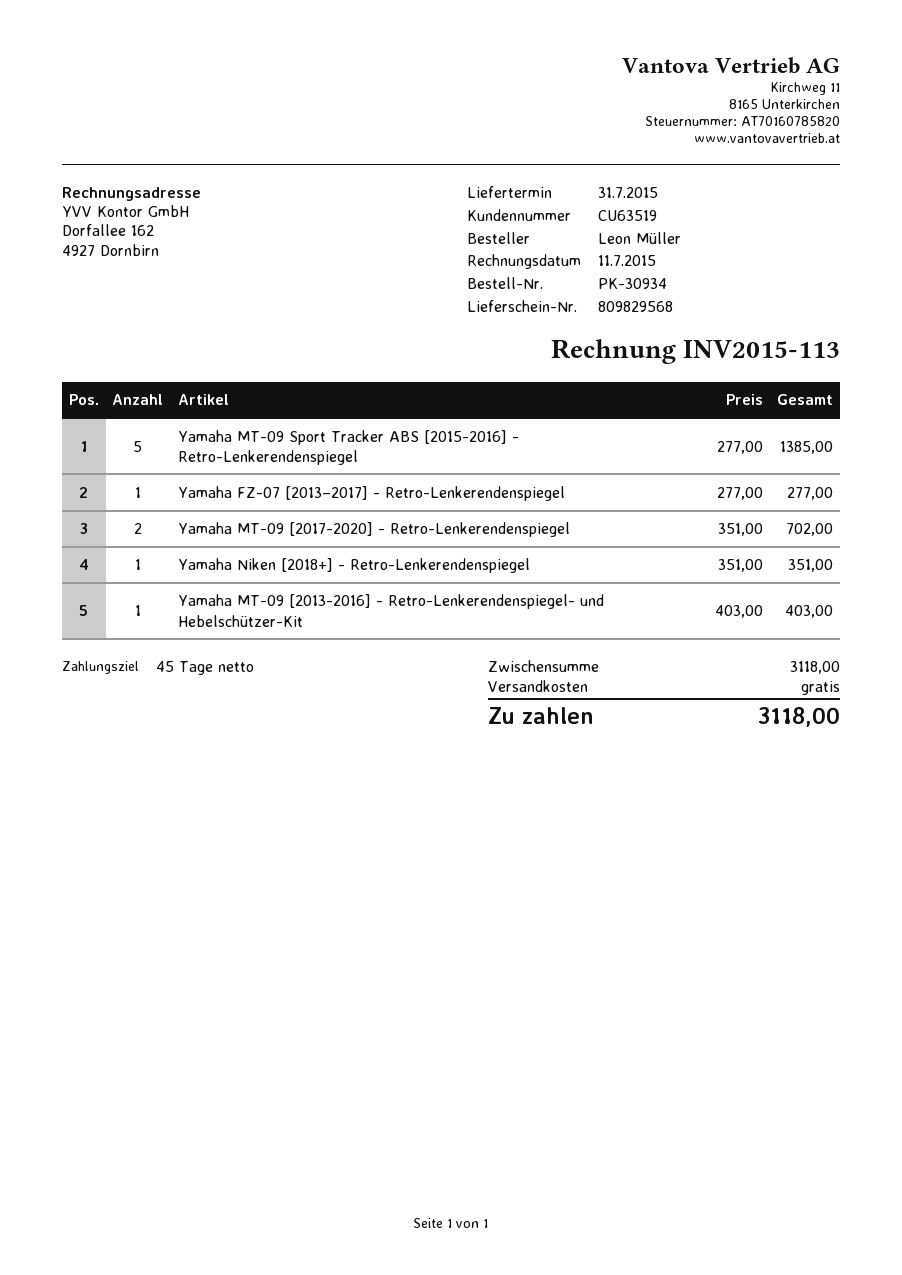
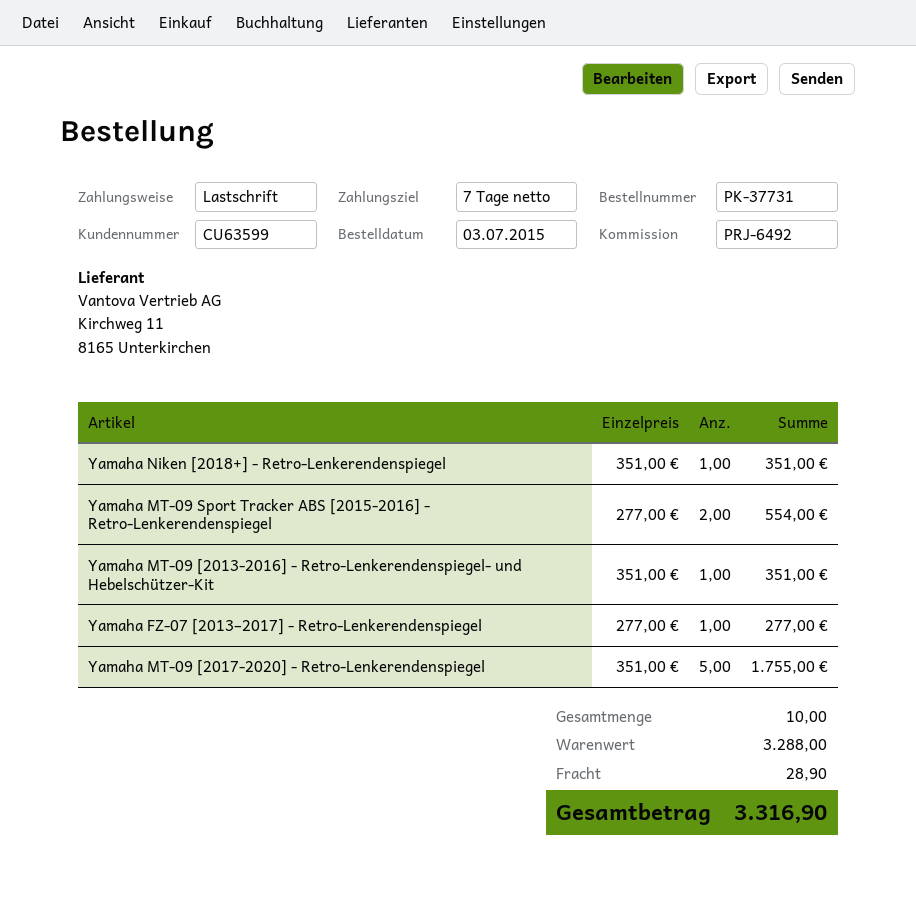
order number: PK-30934 -> PK-37731
payment terms: 45 days -> 7 days
customer number: CU63519 -> CU63599
Yamaha MT-09 Sport Tracker ABS [2015-2016] - Retro-Lenkerendenspiegel: 5 x 277.00 = 1385.00 -> 2 x 277.00 = 554.00
Yamaha MT-09 [2017-2020] - Retro-Lenkerendenspiegel: 2 x 351.00 = 702.00 -> 5 x 351.00 = 1755.00
Yamaha MT-09 [2013-2016] - Retro-Lenkerendenspiegel- und Hebelschützer-Kit: 1 x 403.00 = 403.00 -> 1 x 351.00 = 351.00
subtotal: 3118.00 -> 3288.00
shipping: 0.00 -> 28.90
total: 3118.00 -> 3316.90

